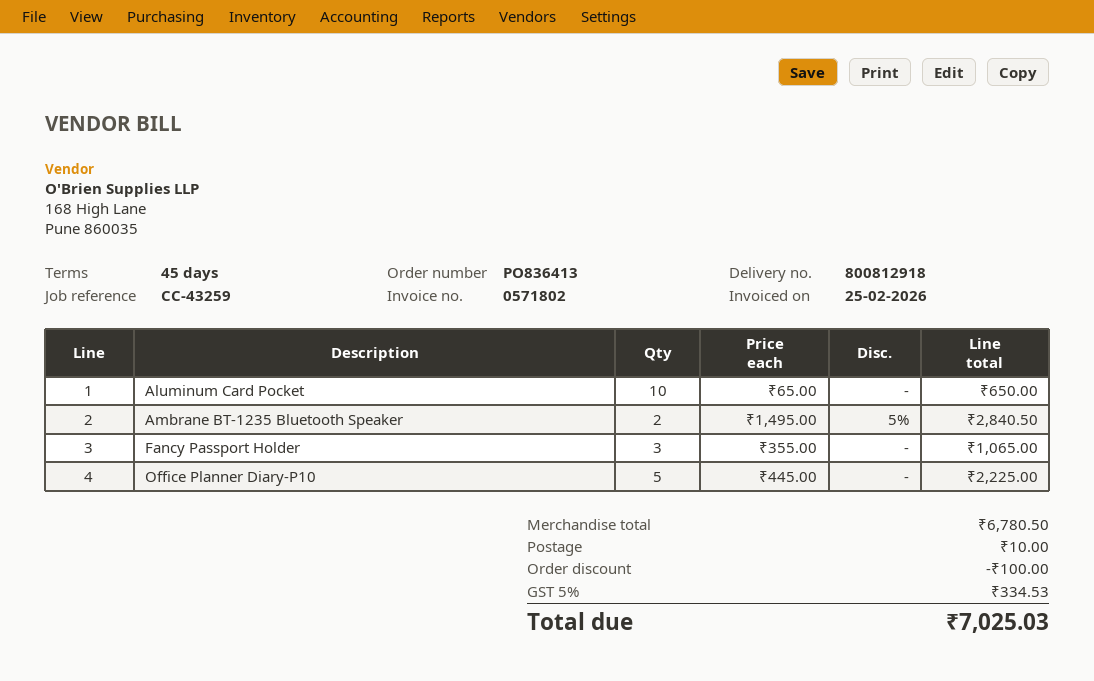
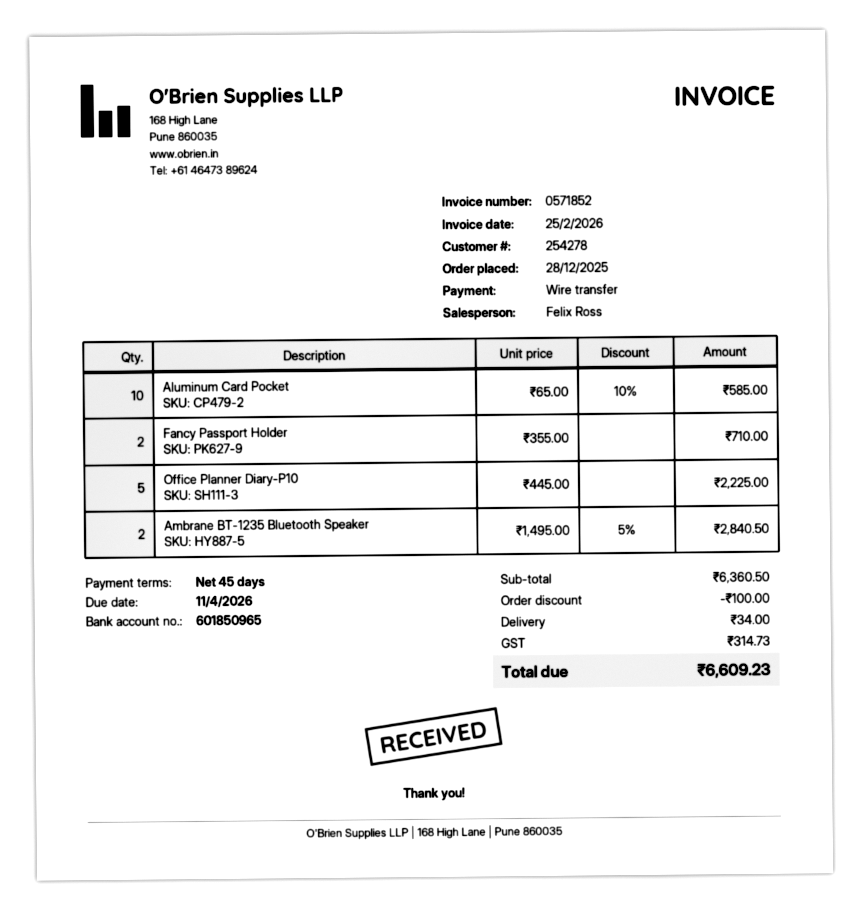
invoice number: 0571802 -> 0571852
Aluminum Card Pocket: 10 x 65.00 = 650.00 -> 10 x 65.00 - 10% = 585.00
Fancy Passport Holder: 3 x 355.00 = 1065.00 -> 2 x 355.00 = 710.00
subtotal: 6780.50 -> 6360.50
shipping: 10.00 -> 34.00
tax: 334.53 -> 314.73
total: 7025.03 -> 6609.23

